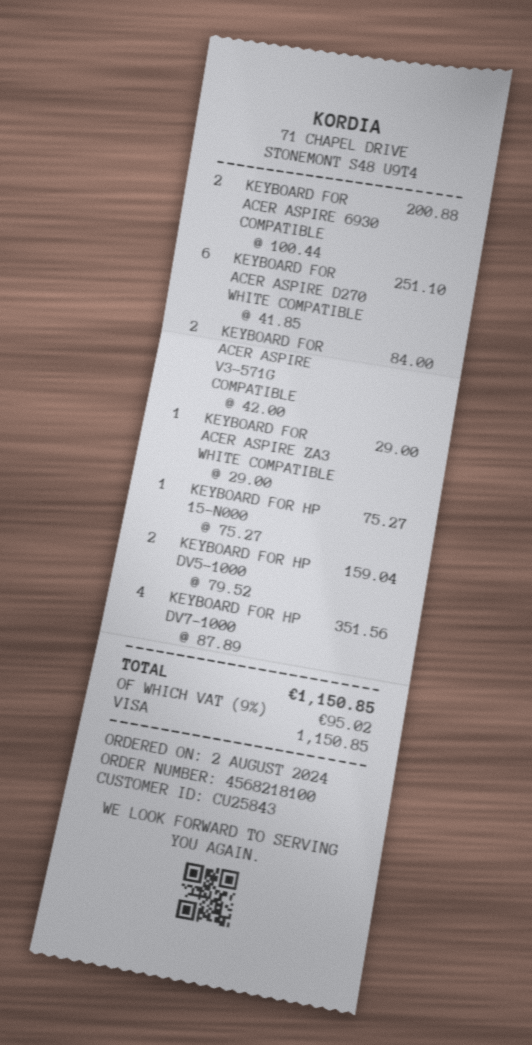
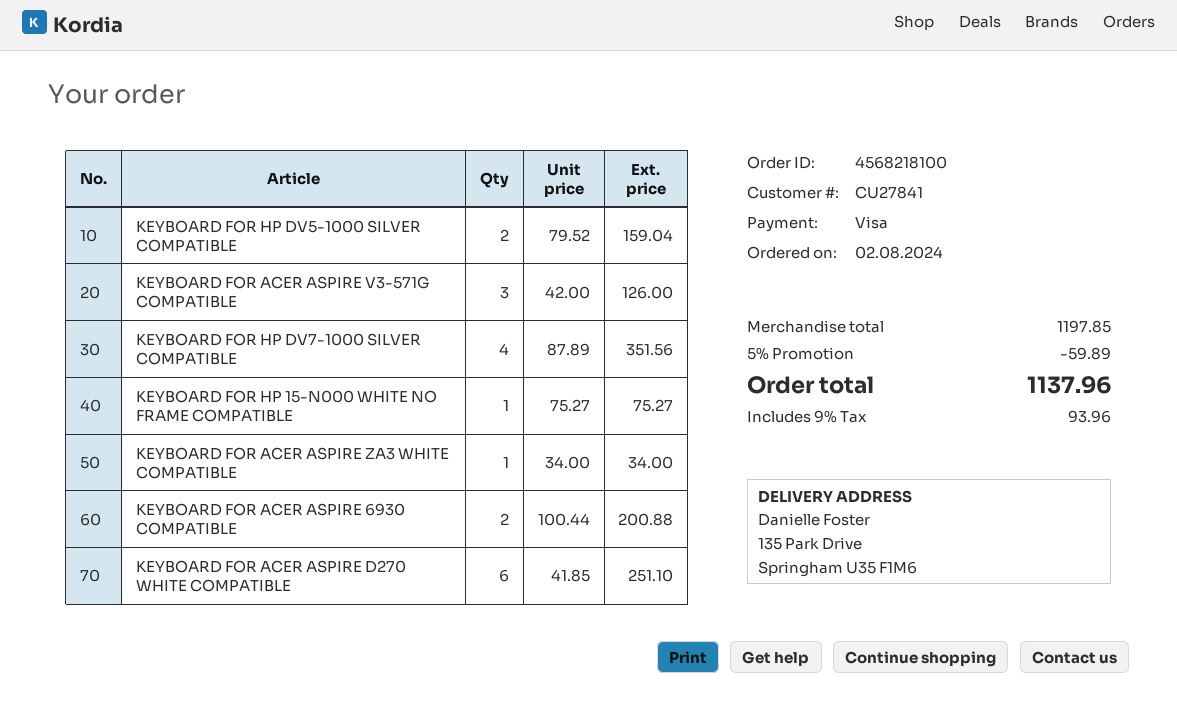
customer number: CU25843 -> CU27841
KEYBOARD FOR ACER ASPIRE V3-571G COMPATIBLE: 2 x 42.00 = 84.00 -> 3 x 42.00 = 126.00
KEYBOARD FOR ACER ASPIRE ZA3 WHITE COMPATIBLE: 1 x 29.00 = 29.00 -> 1 x 34.00 = 34.00
discount: none -> 5% = 59.89
tax: 9% = 95.02 -> 9% = 93.96
total: 1150.85 -> 1137.96

